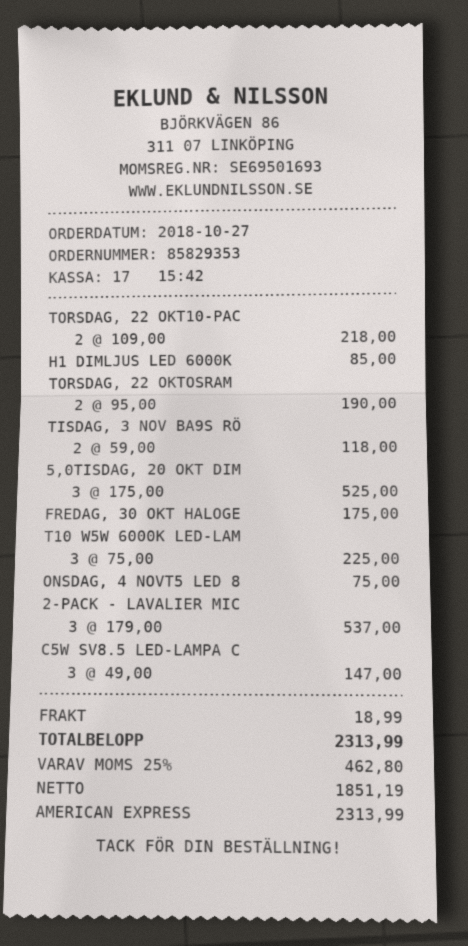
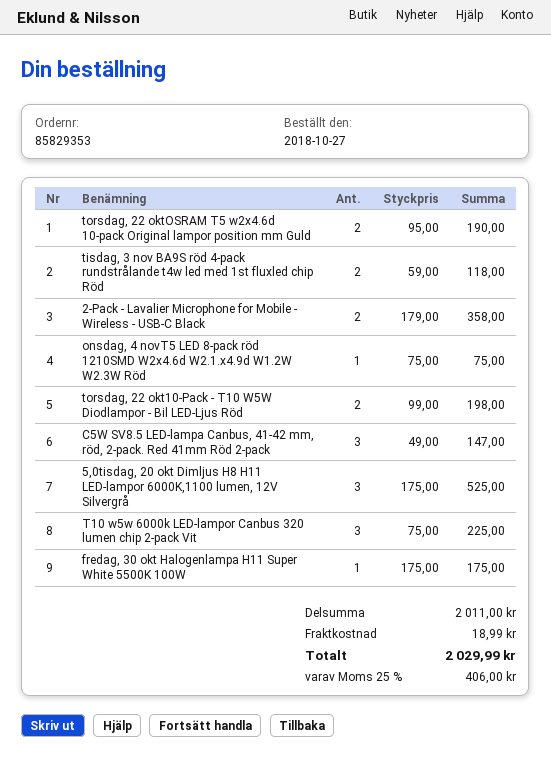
TORSDAG, 22 OKT10-PAC: 2 x 109.00 = 218.00 -> 2 x 99.00 = 198.00
H1 DIMLJUS LED 6000K: 1 x 85.00 = 85.00 -> none
2-PACK - LAVALIER MIC: 3 x 179.00 = 537.00 -> 2 x 179.00 = 358.00
tax: 25% = 462.80 -> 25% = 406.00
total: 2313.99 -> 2029.99

